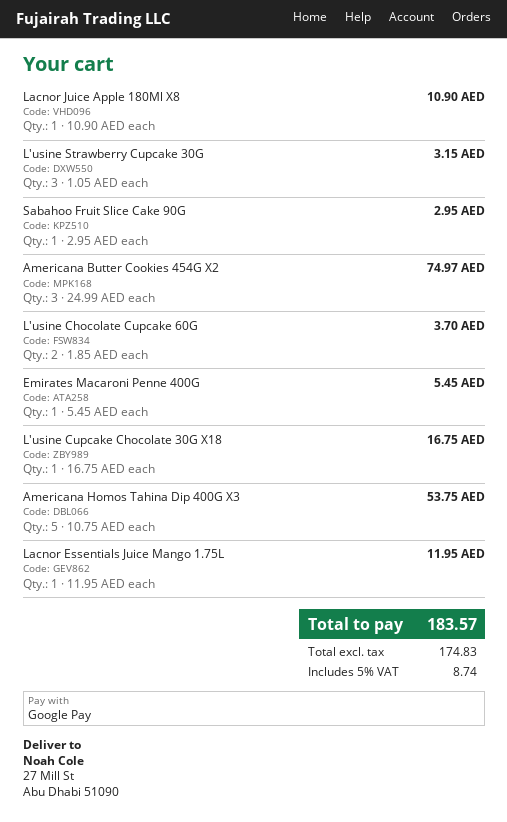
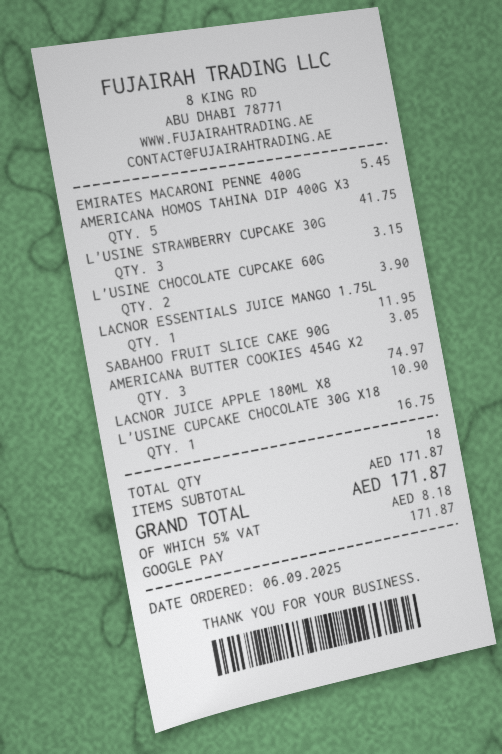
Sabahoo Fruit Slice Cake 90G: 1 for 2.95 -> 1 for 3.05
L'usine Chocolate Cupcake 60G: 2 for 3.70 -> 2 for 3.90
Americana Homos Tahina Dip 400G X3: 5 for 53.75 -> 5 for 41.75
tax: 5% = 8.74 -> 5% = 8.18
total: 183.57 -> 171.87

